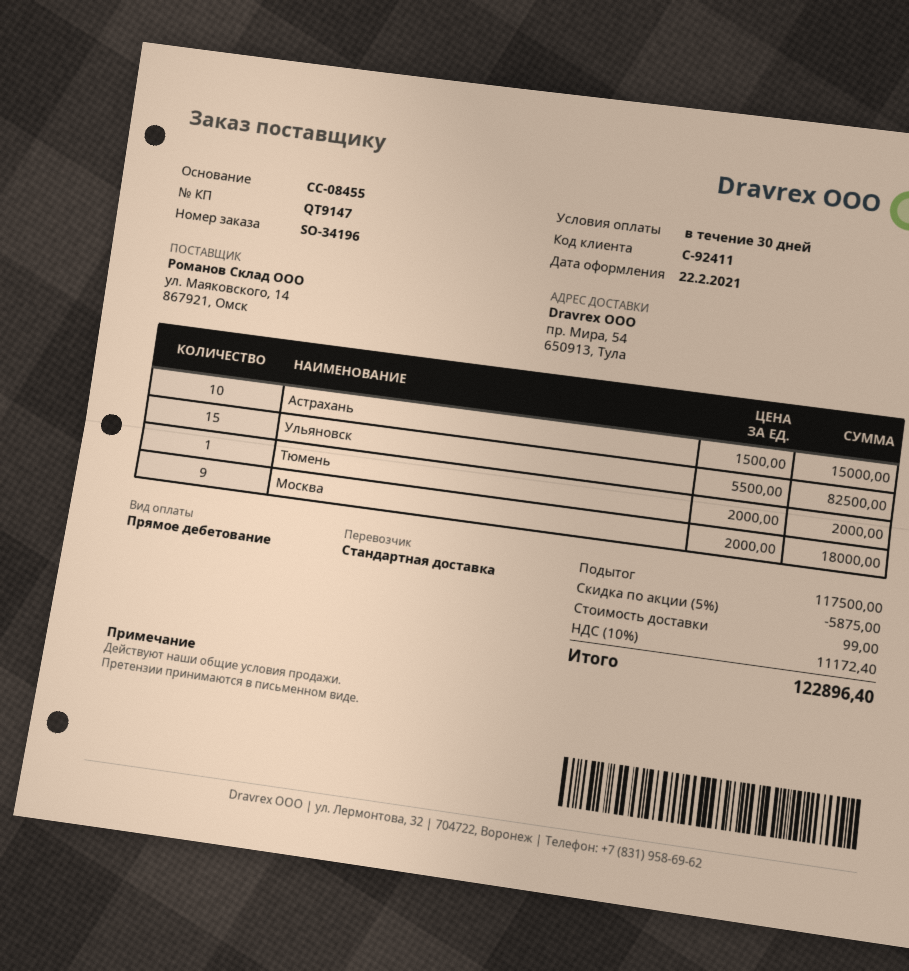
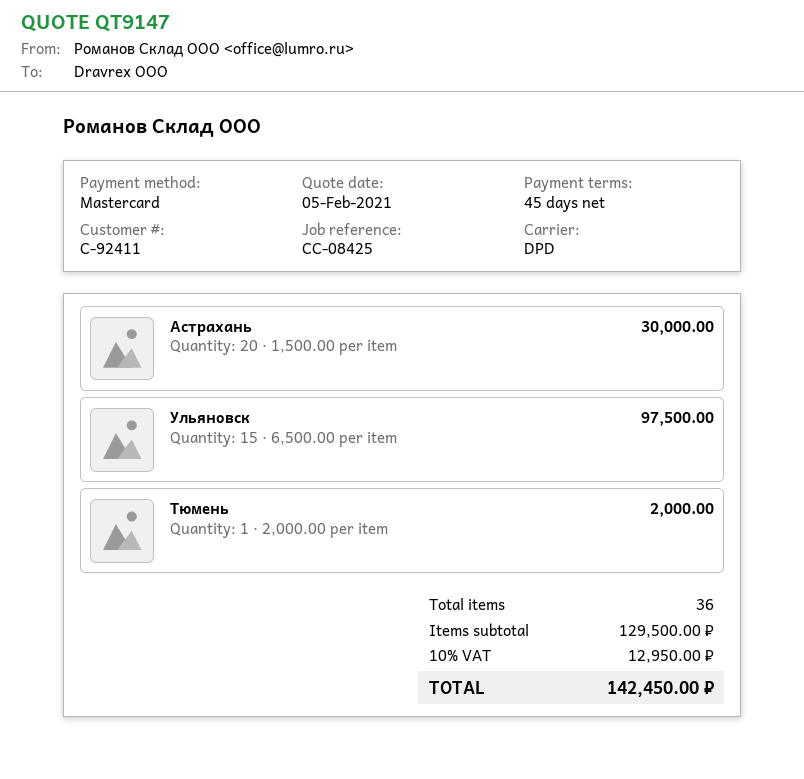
payment terms: 30 days -> 45 days
reference: CC-08455 -> CC-08425
payment method: direct debit -> Mastercard
shipping method: standard -> DPD
Астрахань: 10 x 1500.00 = 15000.00 -> 20 x 1500.00 = 30000.00
Ульяновск: 15 x 5500.00 = 82500.00 -> 15 x 6500.00 = 97500.00
Москва: 9 x 2000.00 = 18000.00 -> none
subtotal: 117500.00 -> 129500.00
discount: 5% = 5875.00 -> none
shipping: 99.00 -> none
tax: 10% = 11172.40 -> 10% = 12950.00
total: 122896.40 -> 142450.00

